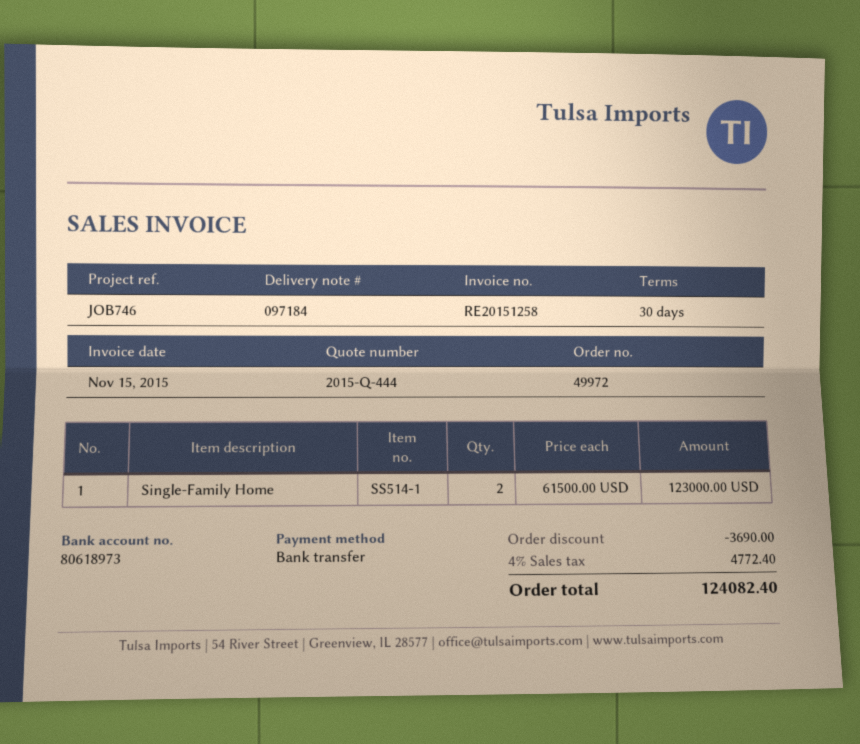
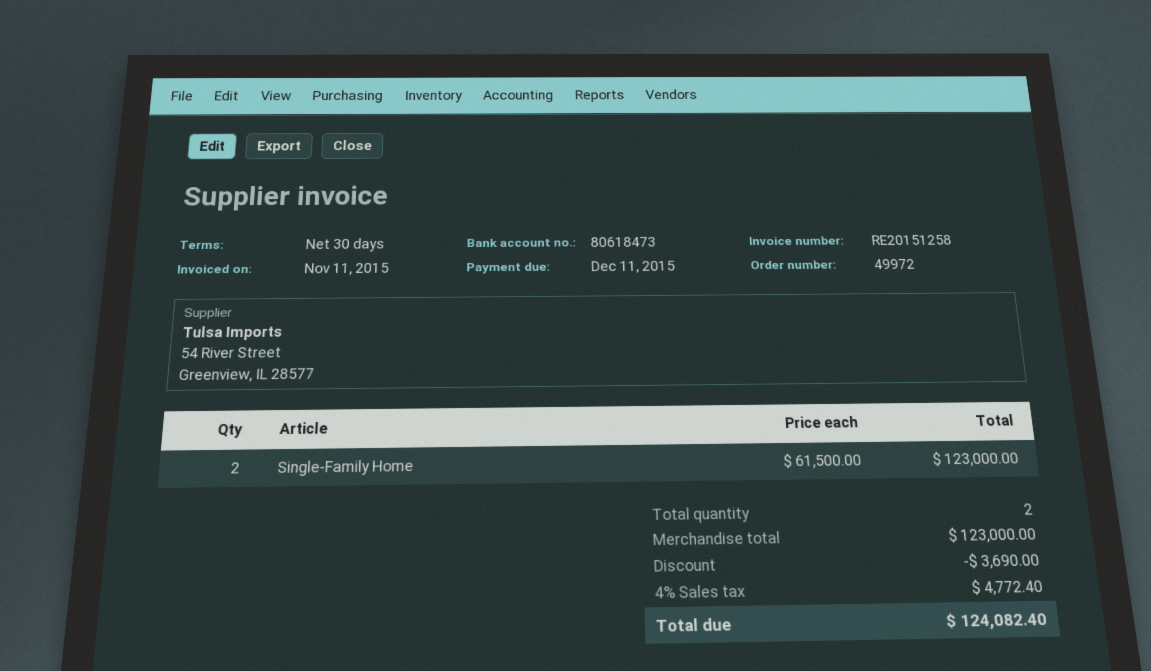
invoice date: 2015-11-15 -> 2015-11-11
bank account: 80618973 -> 80618473

